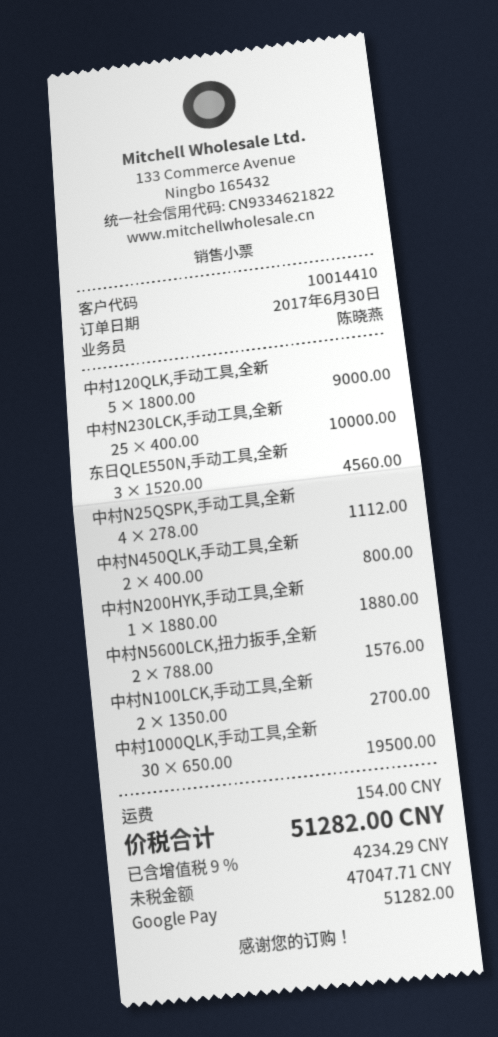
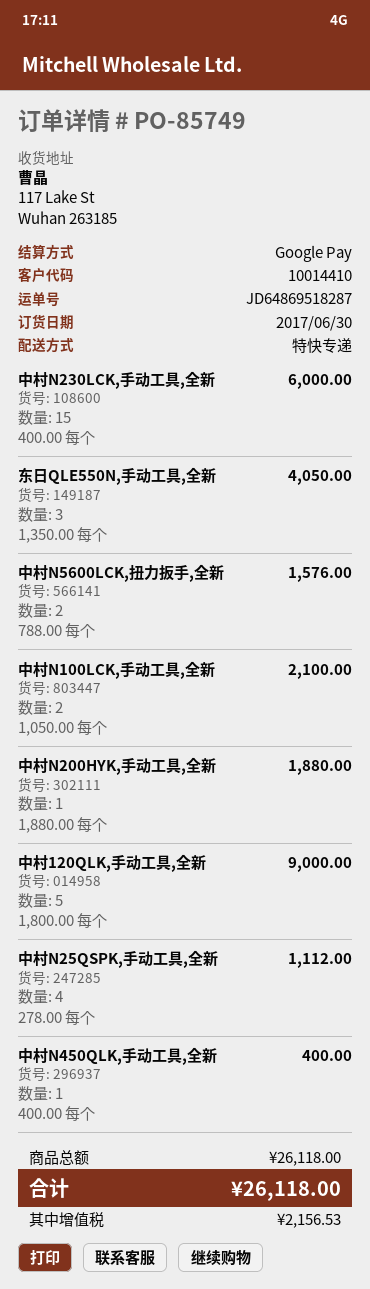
中村N230LCK,手动工具,全新: 25 x 400.00 = 10000.00 -> 15 x 400.00 = 6000.00
东日QLE550N,手动工具,全新: 3 x 1520.00 = 4560.00 -> 3 x 1350.00 = 4050.00
中村N450QLK,手动工具,全新: 2 x 400.00 = 800.00 -> 1 x 400.00 = 400.00
中村N100LCK,手动工具,全新: 2 x 1350.00 = 2700.00 -> 2 x 1050.00 = 2100.00
中村1000QLK,手动工具,全新: 30 x 650.00 = 19500.00 -> none
shipping: 154.00 -> none
tax: 4234.29 -> 2156.53
total: 51282.00 -> 26118.00

